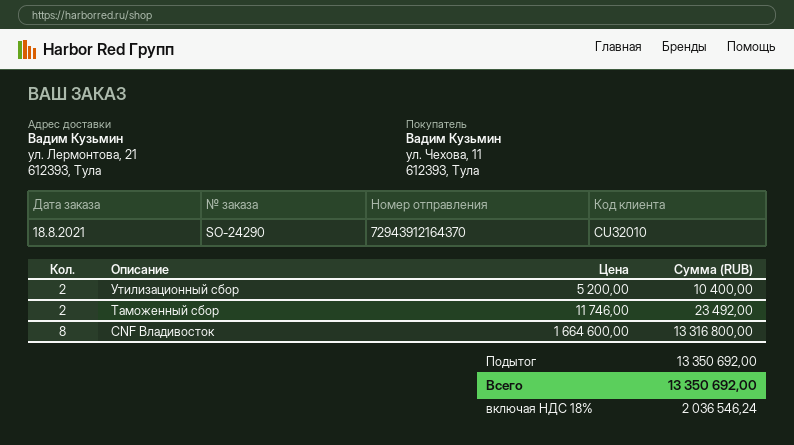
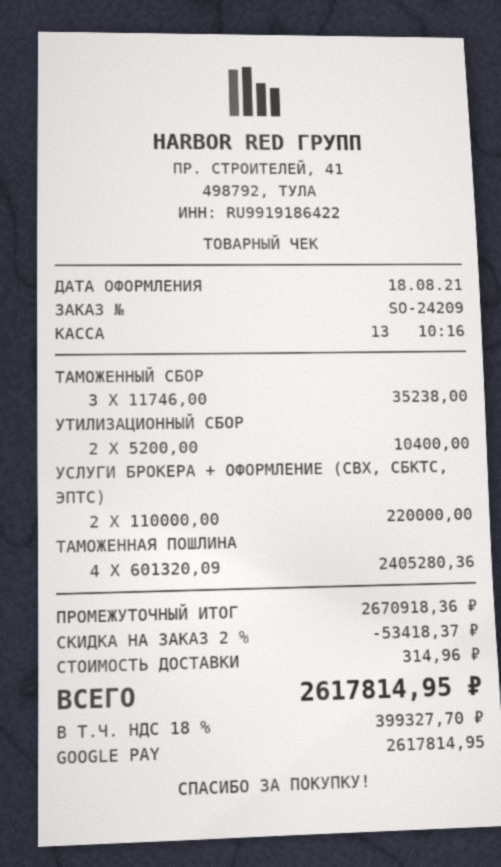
order number: SO-24290 -> SO-24209
Таможенный сбор: 2 x 11746.00 = 23492.00 -> 3 x 11746.00 = 35238.00
CNF Владивосток: 8 x 1664600.00 = 13316800.00 -> none
УСЛУГИ БРОКЕРА + ОФОРМЛЕНИЕ (СВХ, СБКТС, ЭПТС): none -> 2 x 110000.00 = 220000.00
ТАМОЖЕННАЯ ПОШЛИНА: none -> 4 x 601320.09 = 2405280.36
subtotal: 13350692.00 -> 2670918.36
discount: none -> 2% = 53418.37
shipping: none -> 314.96
tax: 18% = 2036546.24 -> 18% = 399327.70
total: 13350692.00 -> 2617814.95

